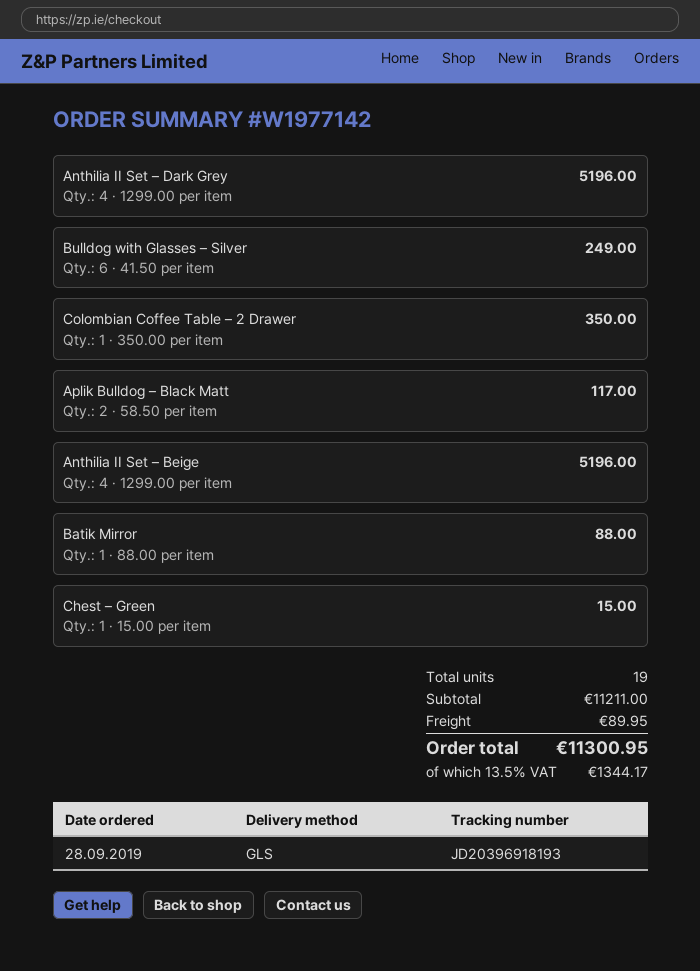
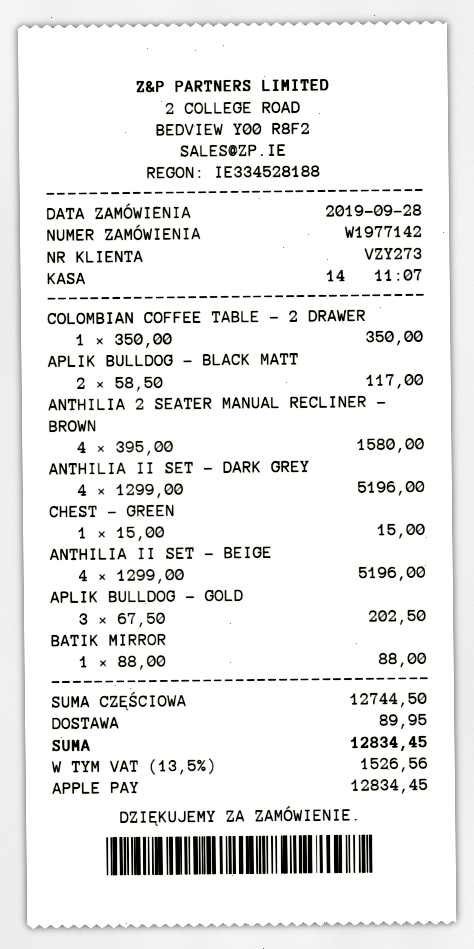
Bulldog with Glasses – Silver: 6 x 41.50 = 249.00 -> none
ANTHILIA 2 SEATER MANUAL RECLINER – BROWN: none -> 4 x 395.00 = 1580.00
APLIK BULLDOG – GOLD: none -> 3 x 67.50 = 202.50
subtotal: 11211.00 -> 12744.50
tax: 13.5% = 1344.17 -> 13.5% = 1526.56
total: 11300.95 -> 12834.45

